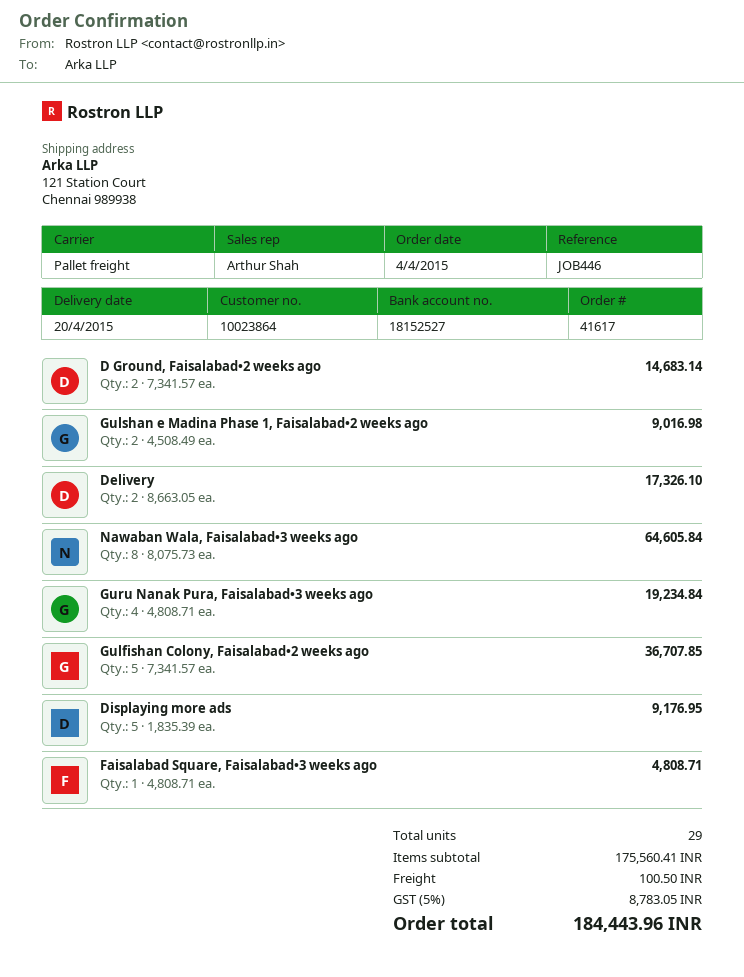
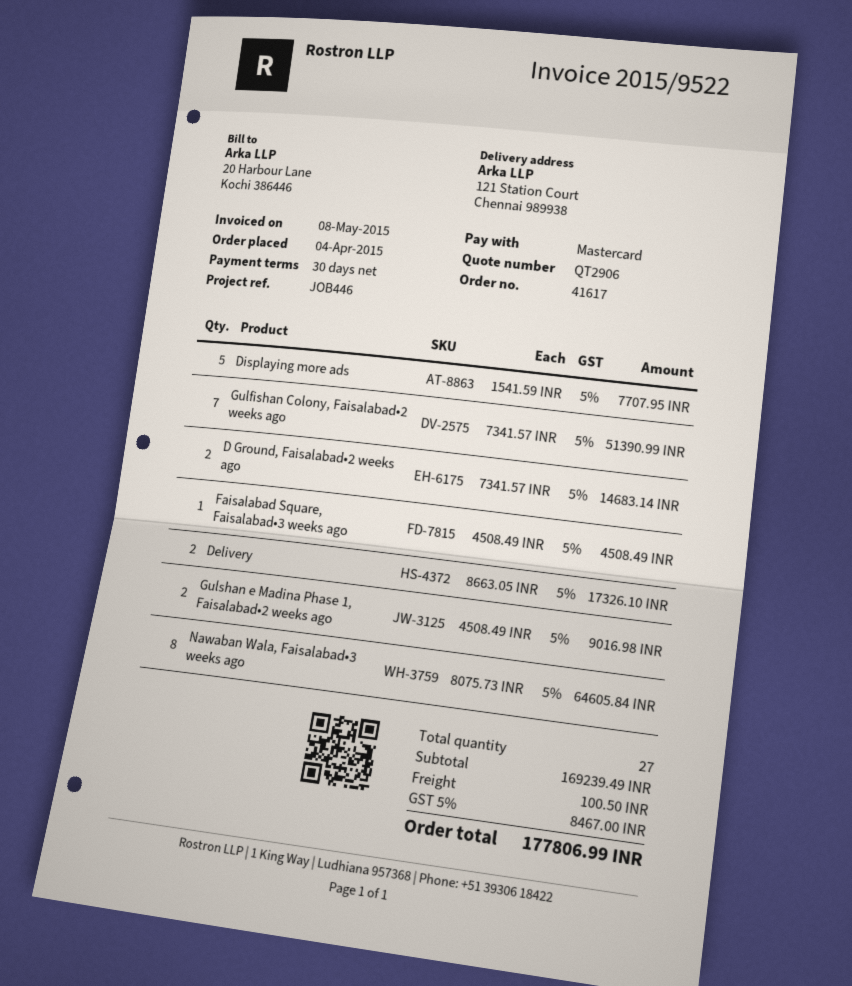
Guru Nanak Pura, Faisalabad•3 weeks ago: 4 x 4808.71 = 19234.84 -> none
Gulfishan Colony, Faisalabad•2 weeks ago: 5 x 7341.57 = 36707.85 -> 7 x 7341.57 = 51390.99
Displaying more ads: 5 x 1835.39 = 9176.95 -> 5 x 1541.59 = 7707.95
Faisalabad Square, Faisalabad•3 weeks ago: 1 x 4808.71 = 4808.71 -> 1 x 4508.49 = 4508.49
total quantity: 29 -> 27
subtotal: 175560.41 -> 169239.49
tax: 5% = 8783.05 -> 5% = 8467.00
total: 184443.96 -> 177806.99

